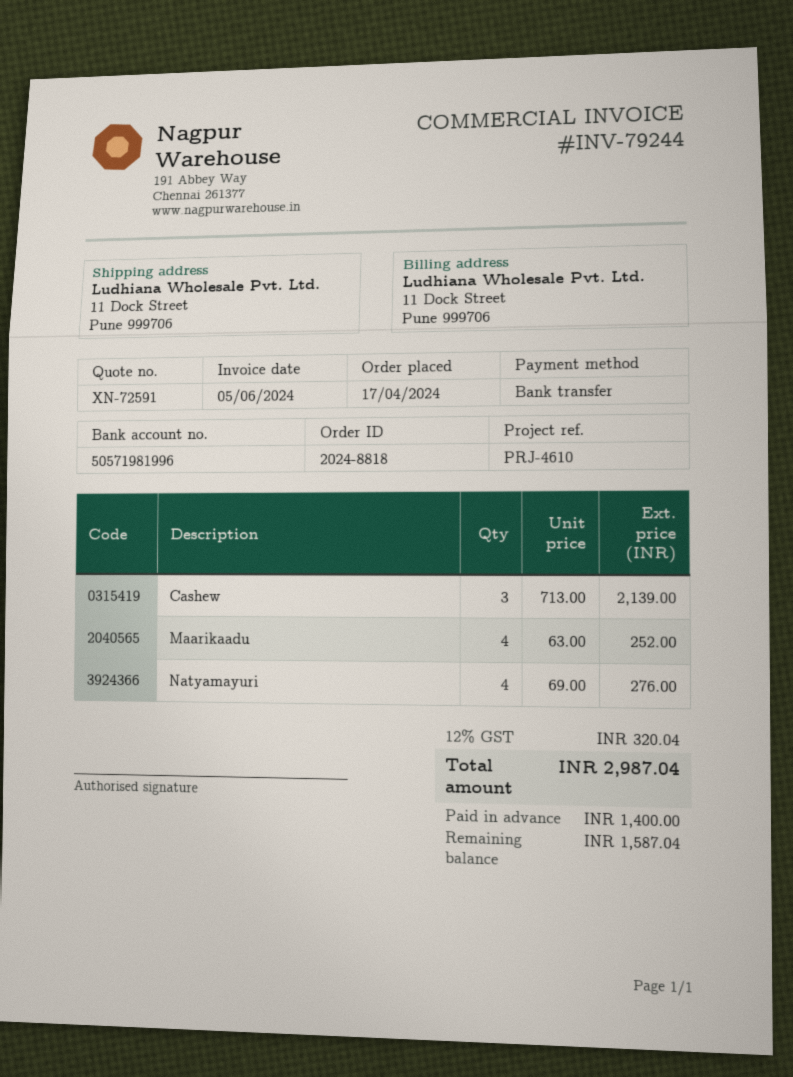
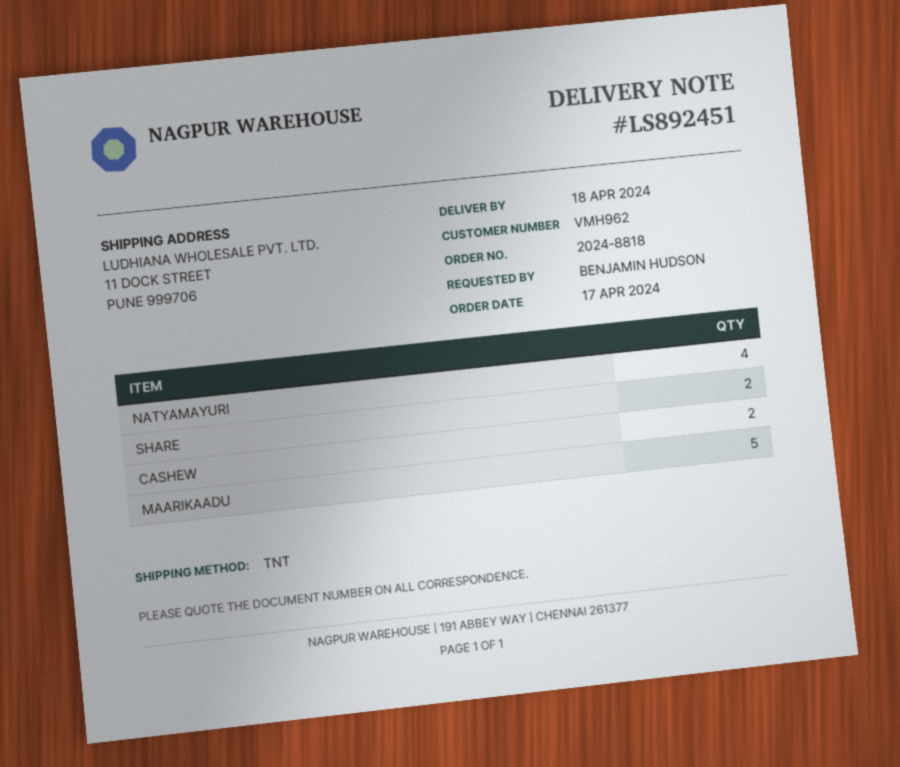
Cashew: 3 -> 2
Maarikaadu: 4 -> 5
SHARE: none -> 2

